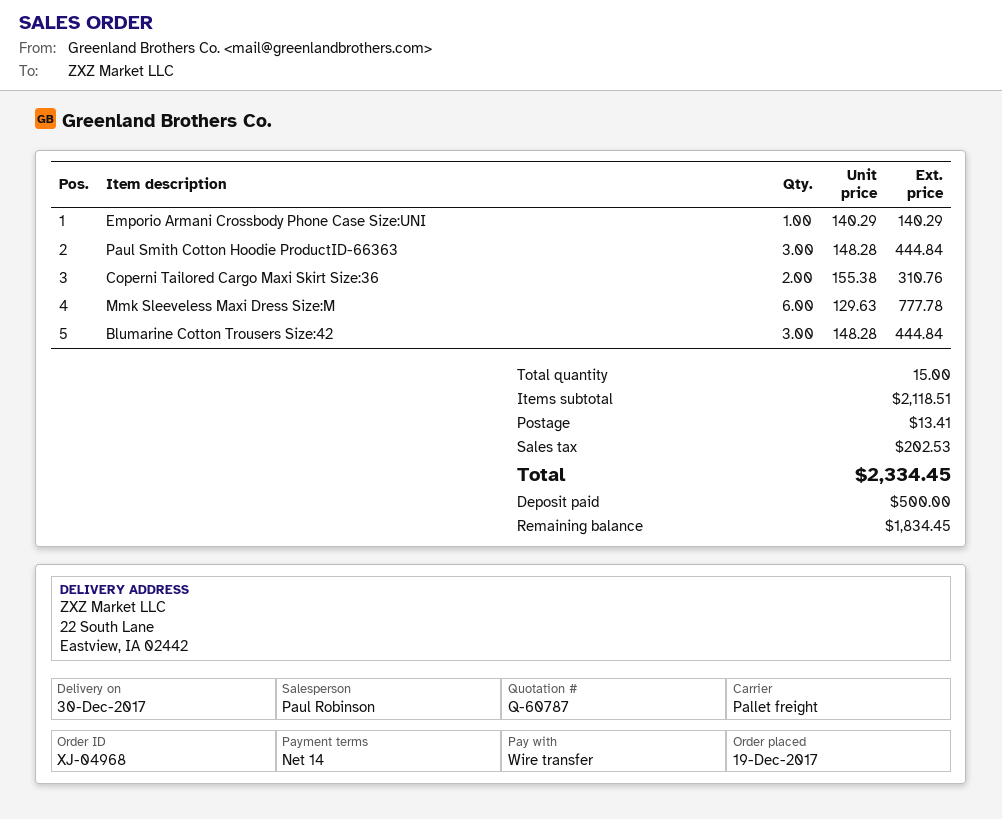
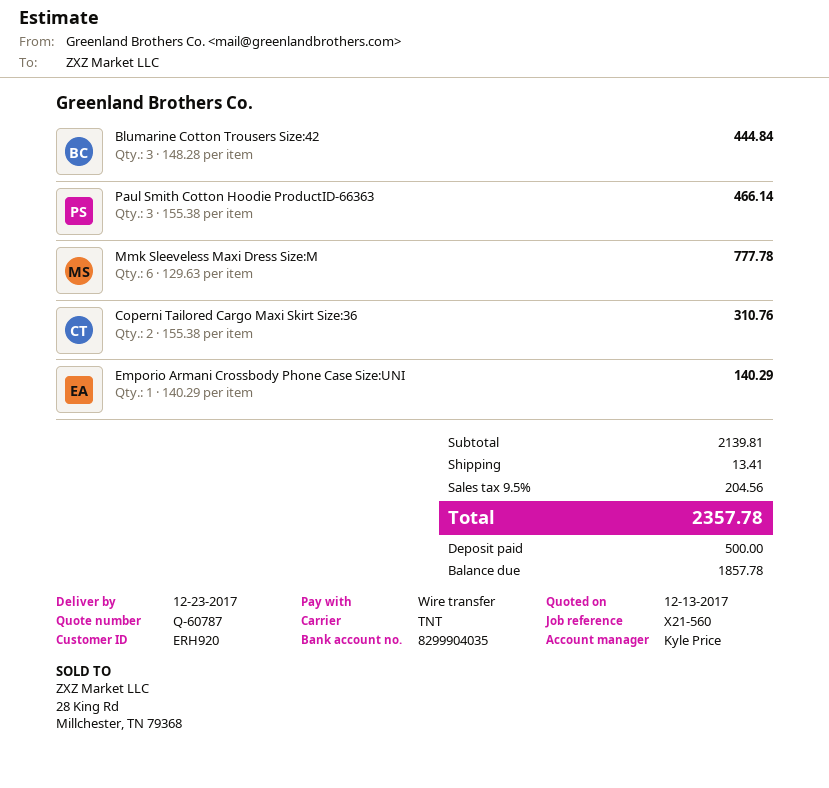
delivery date: 2017-12-30 -> 2017-12-23
sales rep: Paul Robinson -> Kyle Price
shipping method: pallet freight -> TNT
Paul Smith Cotton Hoodie ProductID-66363: 3 x 148.28 = 444.84 -> 3 x 155.38 = 466.14
subtotal: 2118.51 -> 2139.81
tax: 202.53 -> 204.56
total: 2334.45 -> 2357.78
balance: 1834.45 -> 1857.78

